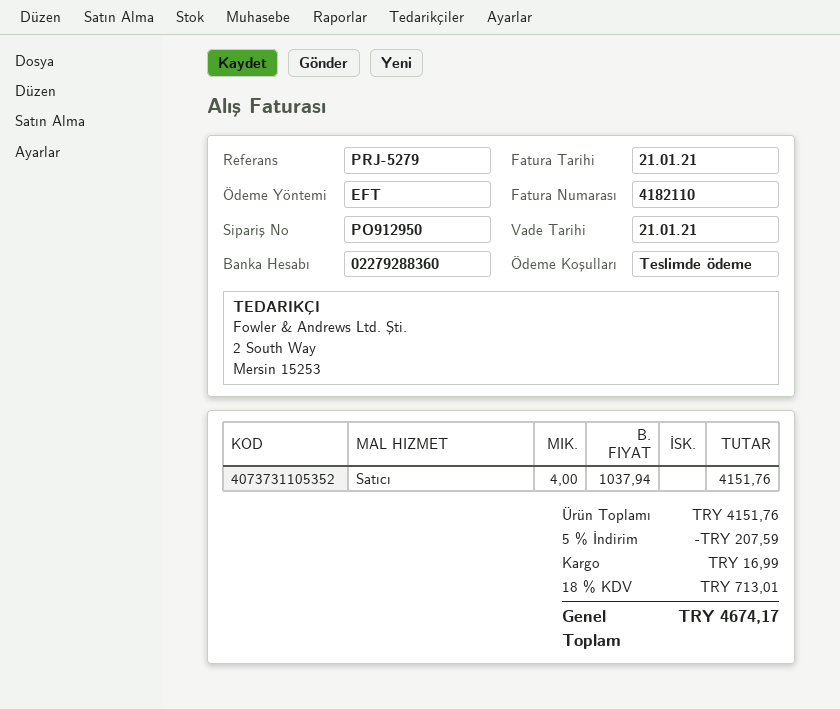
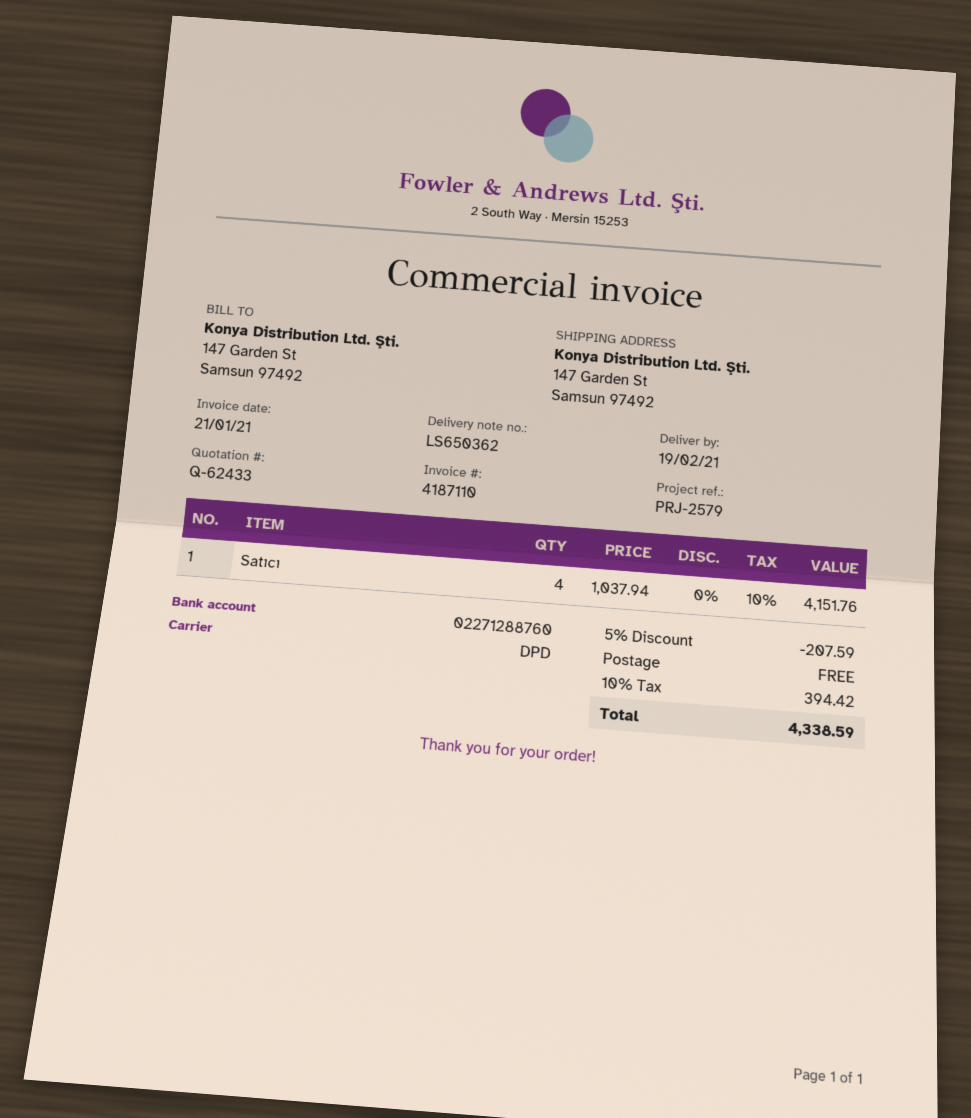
invoice number: 4182110 -> 4187110
reference: PRJ-5279 -> PRJ-2579
bank account: 02279288360 -> 02271288760
shipping: 16.99 -> 0.00
tax: 18% = 713.01 -> 10% = 394.42
total: 4674.17 -> 4338.59

